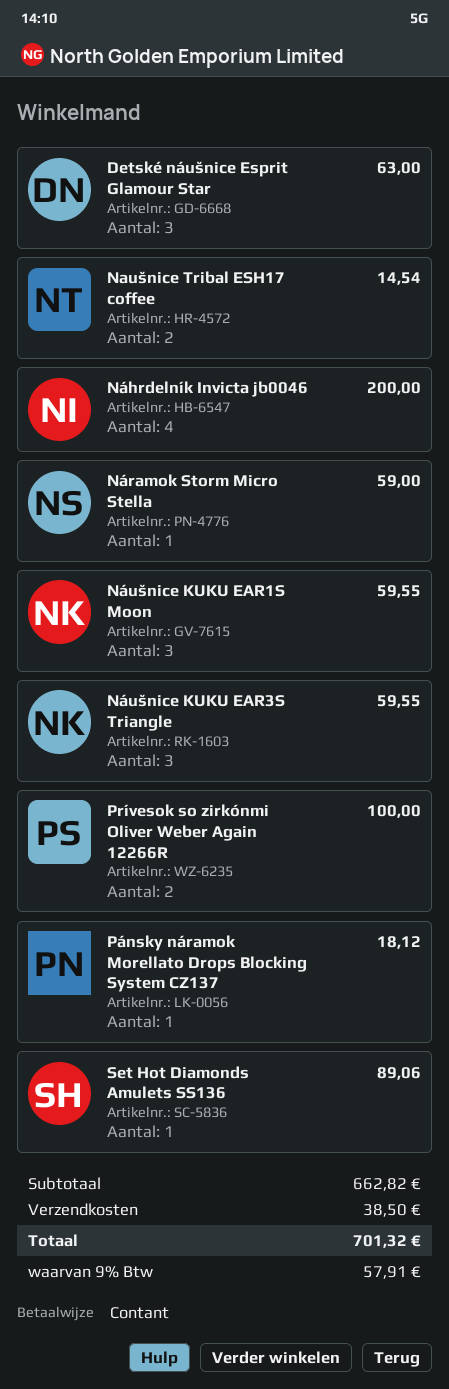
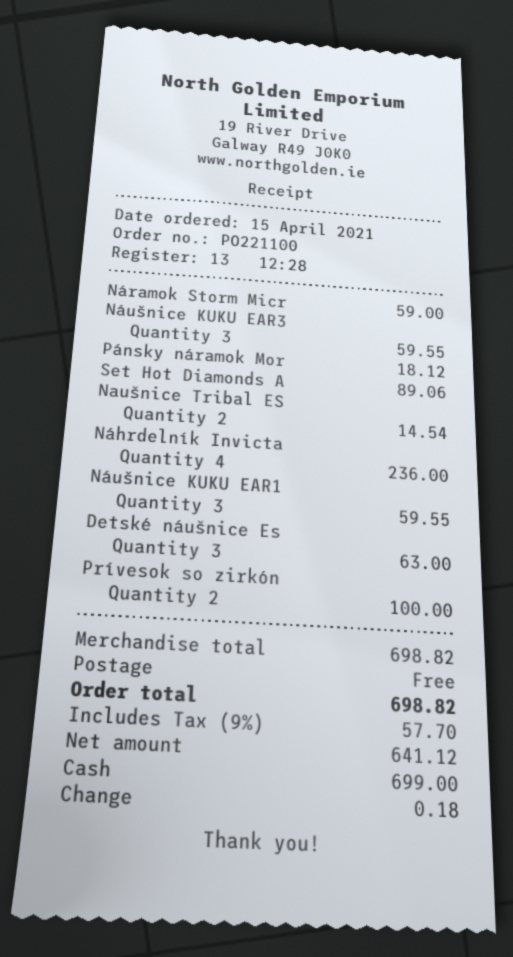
Náhrdelník Invicta jb0046: 4 for 200.00 -> 4 for 236.00
subtotal: 662.82 -> 698.82
shipping: 38.50 -> 0.00
tax: 9% = 57.91 -> 9% = 57.70
total: 701.32 -> 698.82

